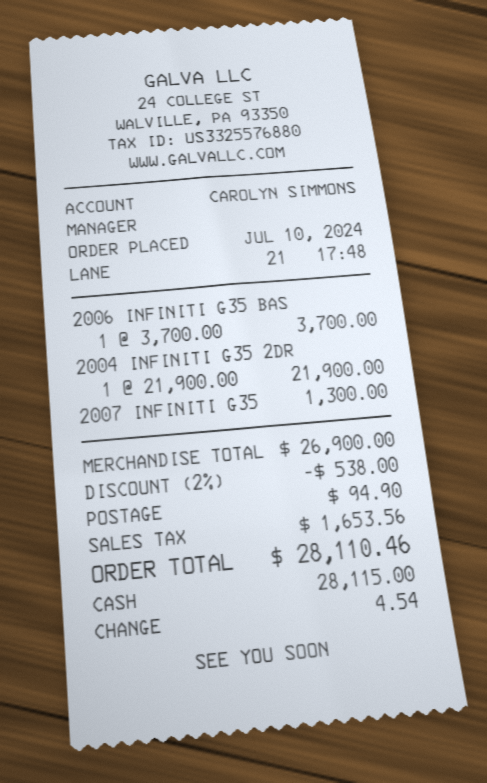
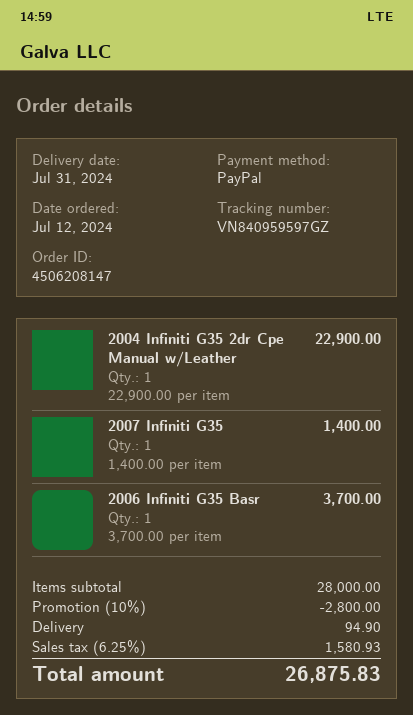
order date: 2024-07-10 -> 2024-07-12
payment method: cash -> PayPal
2004 INFINITI G35 2DR: 1 x 21900.00 = 21900.00 -> 1 x 22900.00 = 22900.00
2007 INFINITI G35: 1 x 1300.00 = 1300.00 -> 1 x 1400.00 = 1400.00
subtotal: 26900.00 -> 28000.00
discount: 2% = 538.00 -> 10% = 2800.00
tax: 1653.56 -> 1580.93
total: 28110.46 -> 26875.83

